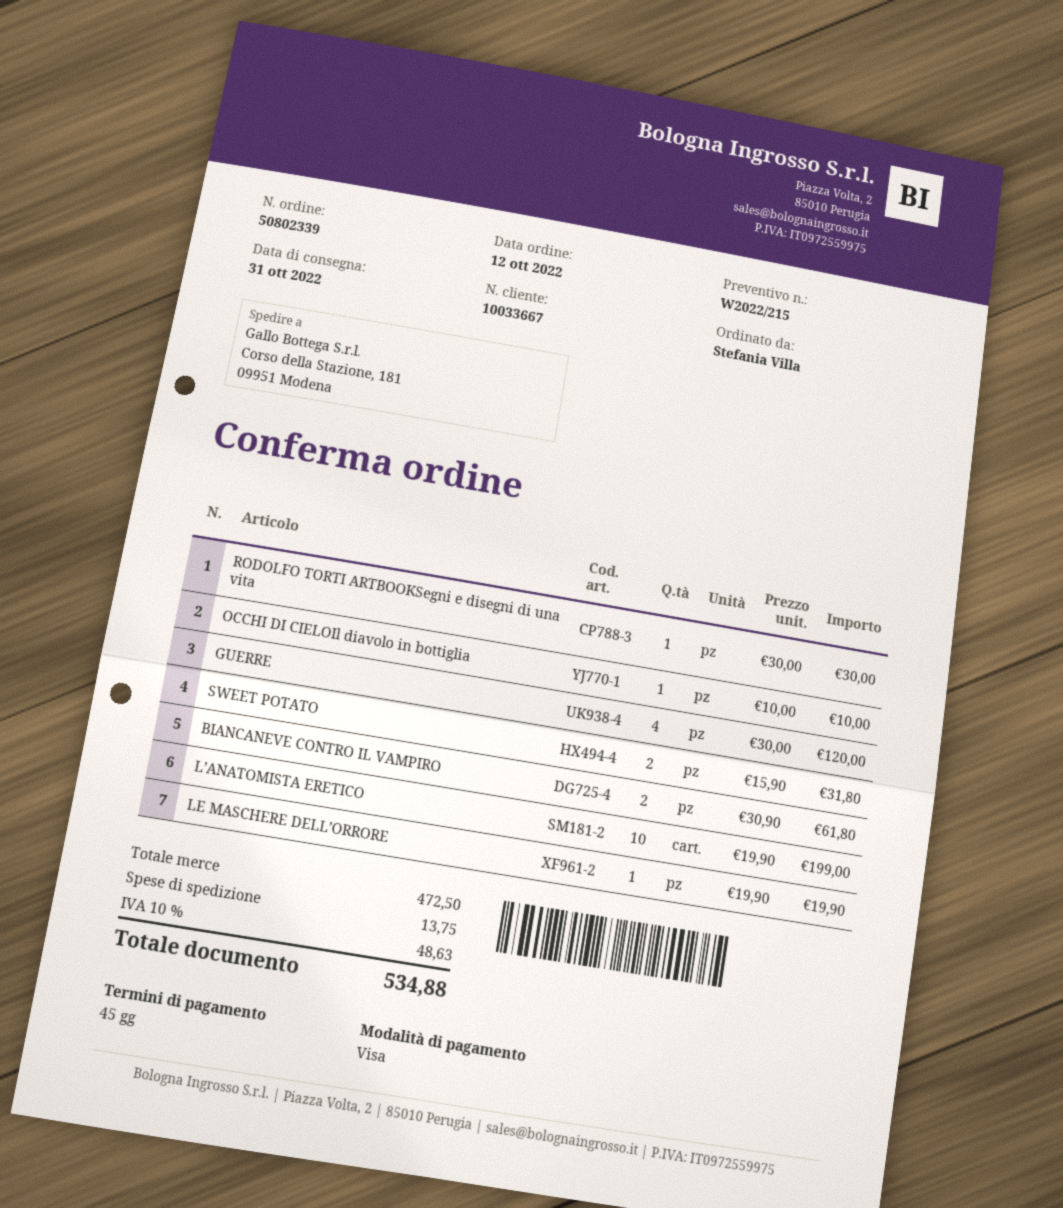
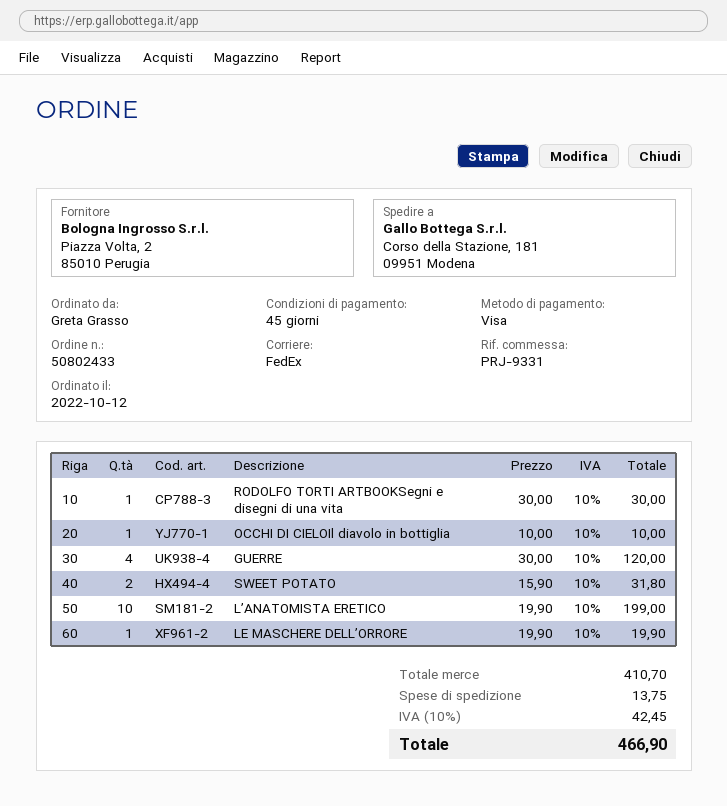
order number: 50802339 -> 50802433
ordered by: Stefania Villa -> Greta Grasso
BIANCANEVE CONTRO IL VAMPIRO: 2 x 30.90 = 61.80 -> none
subtotal: 472.50 -> 410.70
tax: 10% = 48.63 -> 10% = 42.45
total: 534.88 -> 466.90

